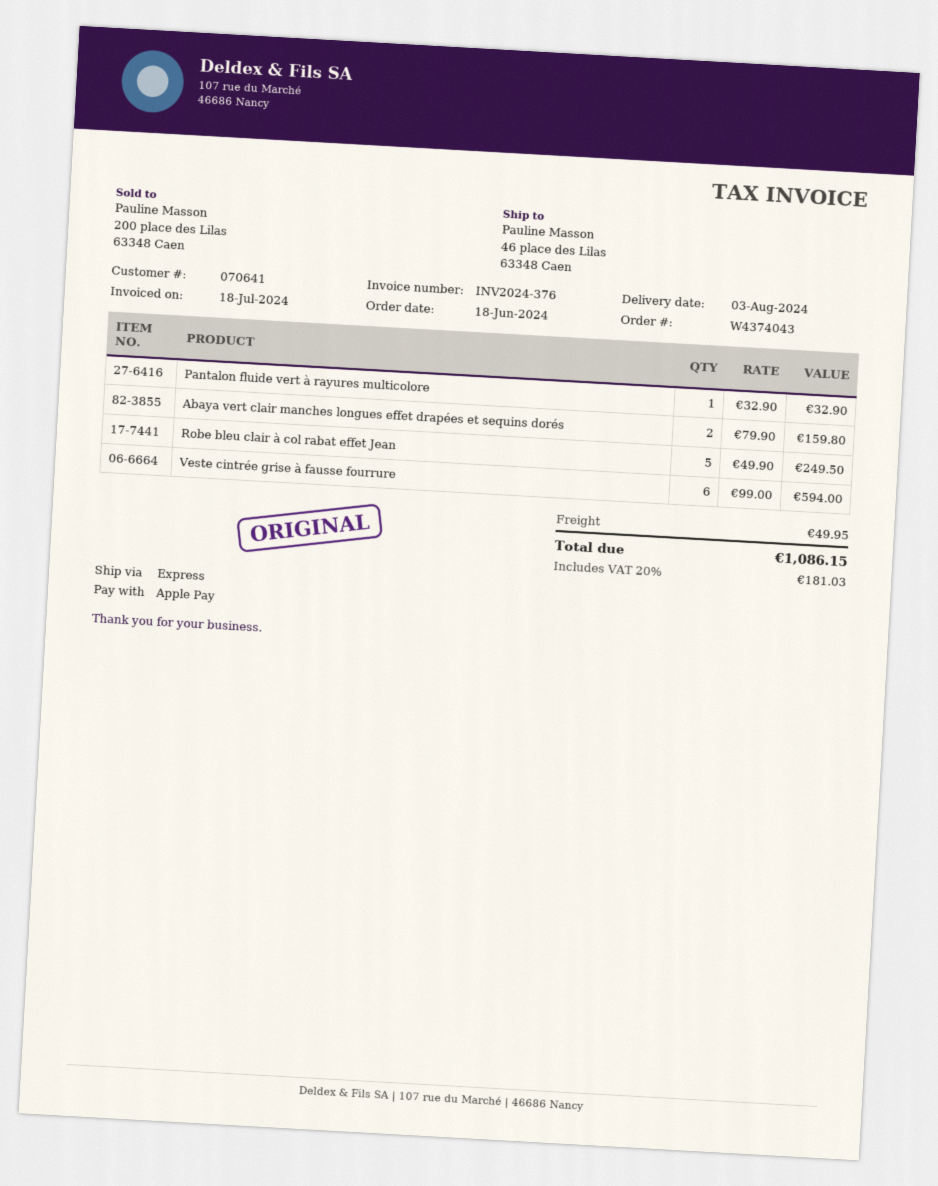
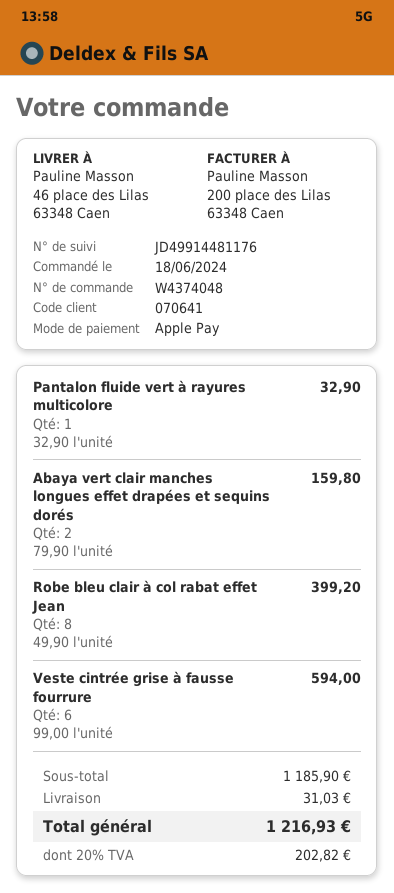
order number: W4374043 -> W4374048
Robe bleu clair à col rabat effet Jean: 5 x 49.90 = 249.50 -> 8 x 49.90 = 399.20
shipping: 49.95 -> 31.03
tax: 20% = 181.03 -> 20% = 202.82
total: 1086.15 -> 1216.93

